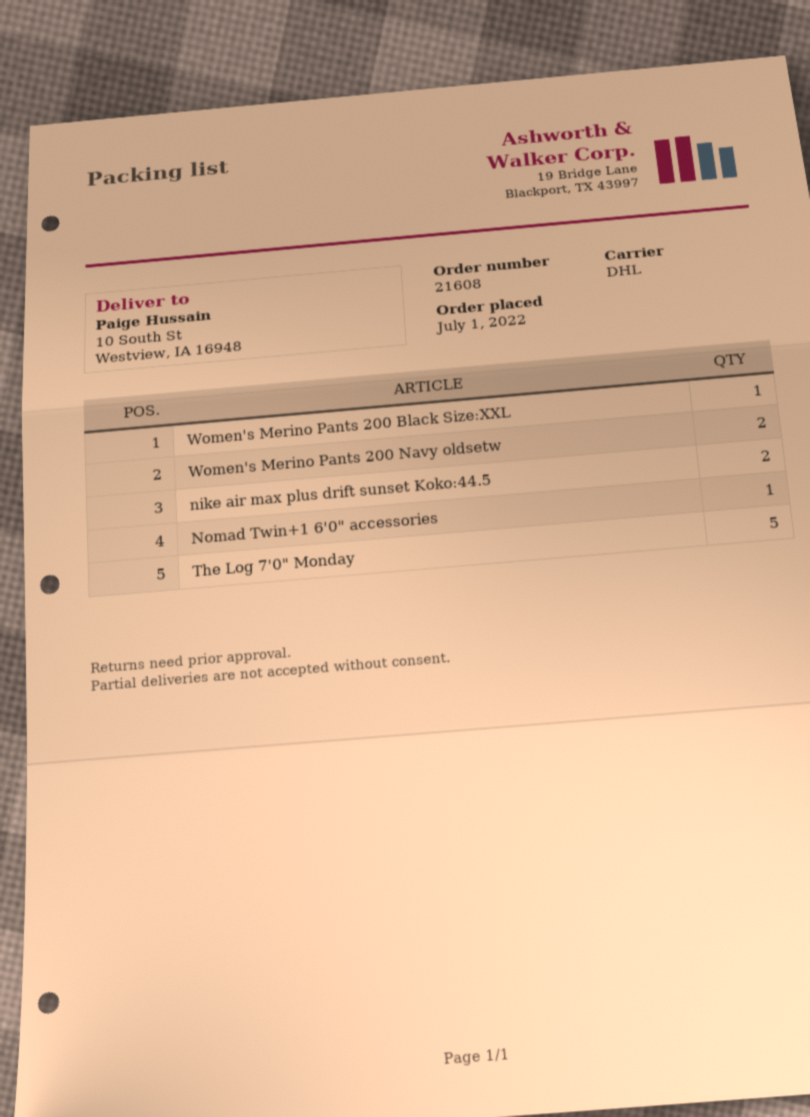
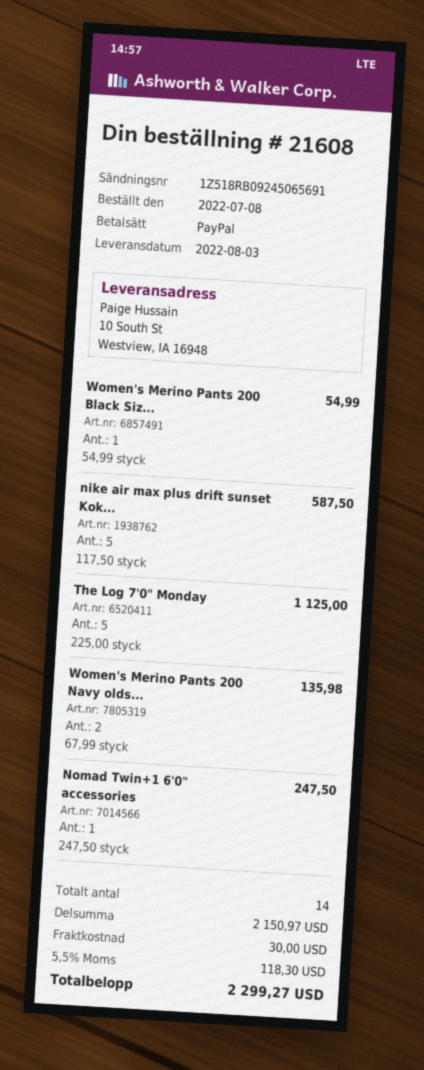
order date: 2022-07-01 -> 2022-07-08
nike air max plus drift sunset Koko:44.5: 2 -> 5

